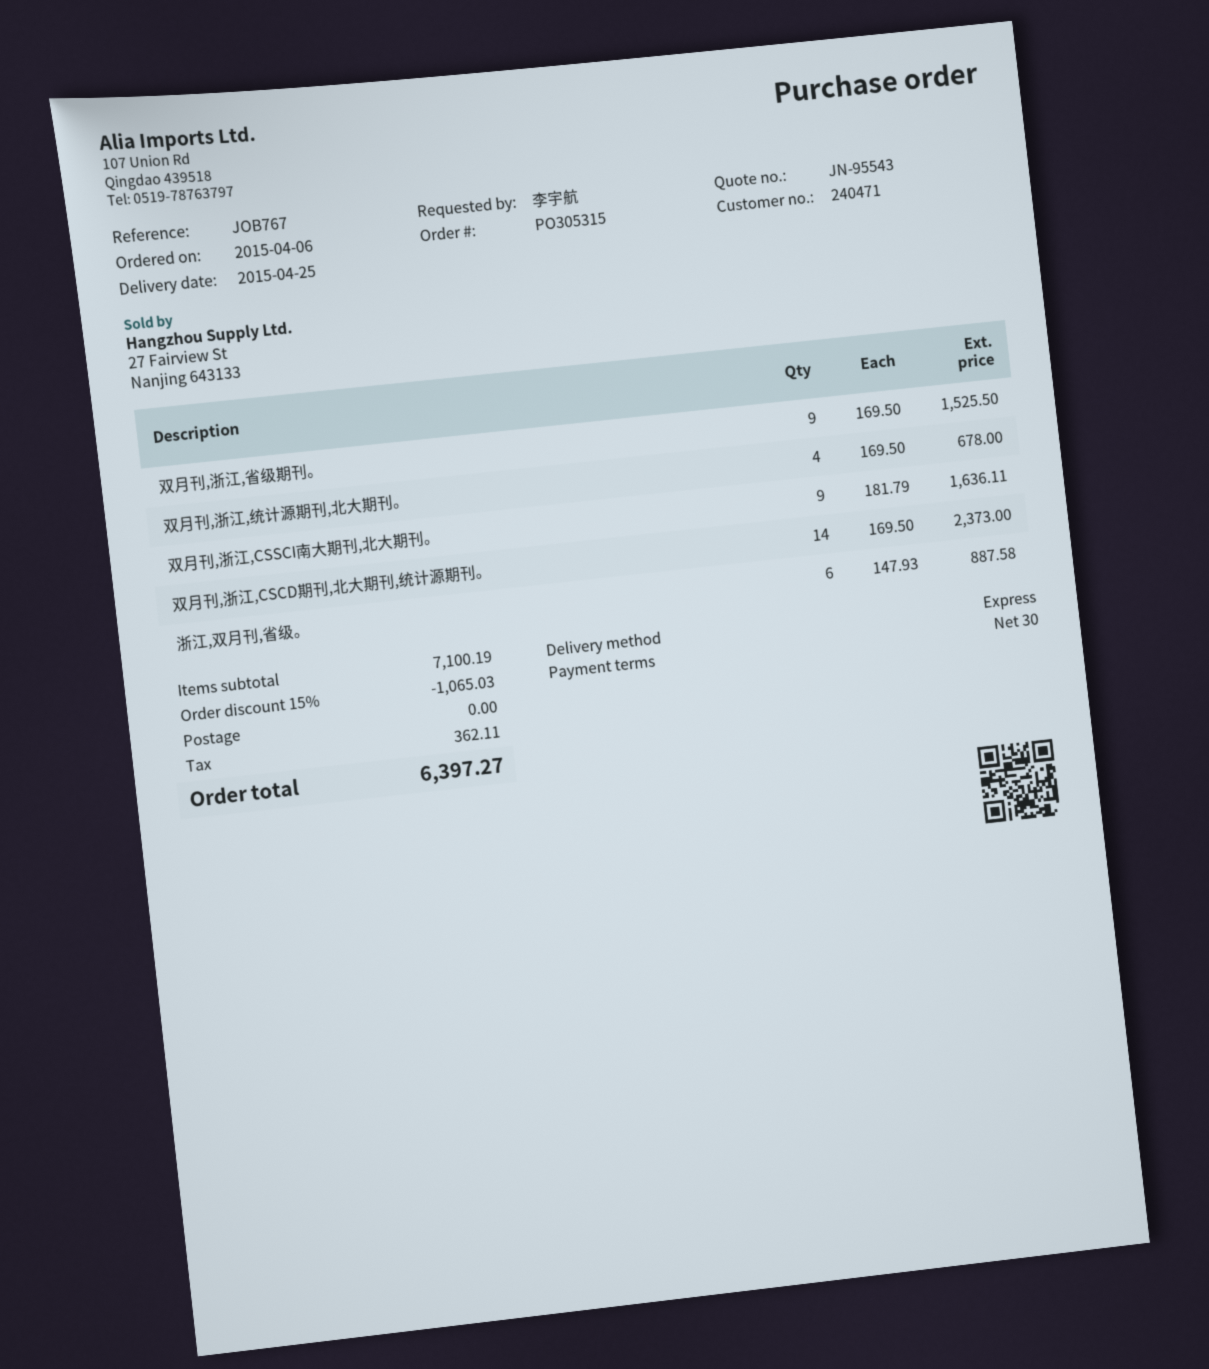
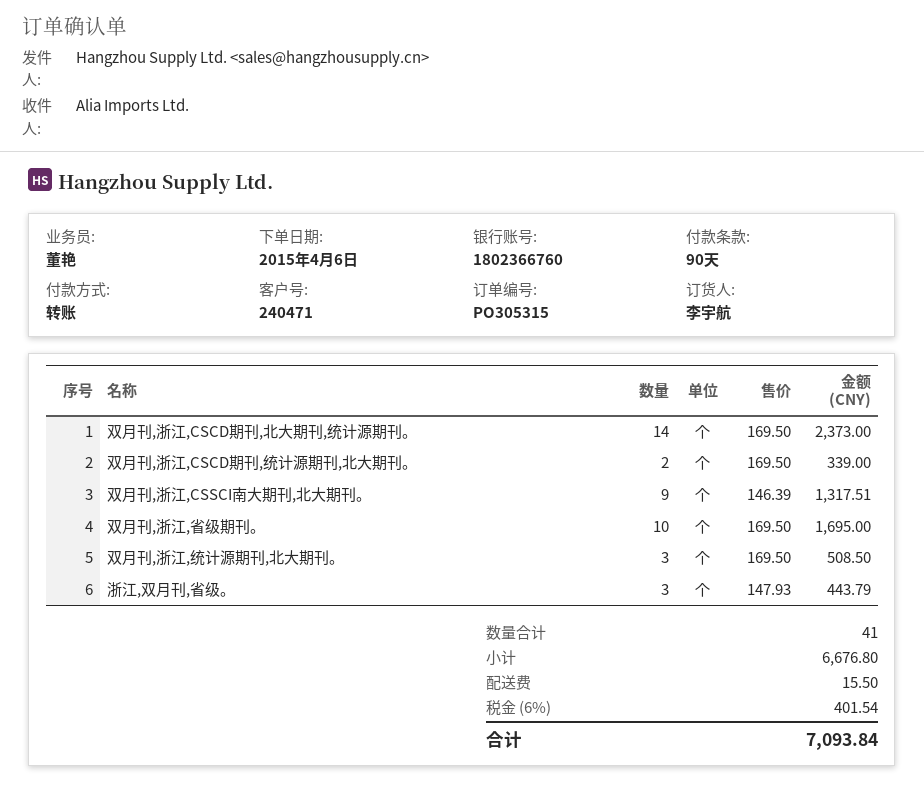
payment terms: 30 days -> 90 days
双月刊,浙江,省级期刊。: 9 x 169.50 = 1525.50 -> 10 x 169.50 = 1695.00
双月刊,浙江,统计源期刊,北大期刊。: 4 x 169.50 = 678.00 -> 3 x 169.50 = 508.50
双月刊,浙江,CSSCI南大期刊,北大期刊。: 9 x 181.79 = 1636.11 -> 9 x 146.39 = 1317.51
浙江,双月刊,省级。: 6 x 147.93 = 887.58 -> 3 x 147.93 = 443.79
双月刊,浙江,CSCD期刊,统计源期刊,北大期刊。: none -> 2 x 169.50 = 339.00
subtotal: 7100.19 -> 6676.80
discount: 15% = 1065.03 -> none
shipping: 0.00 -> 15.50
tax: 362.11 -> 401.54
total: 6397.27 -> 7093.84

